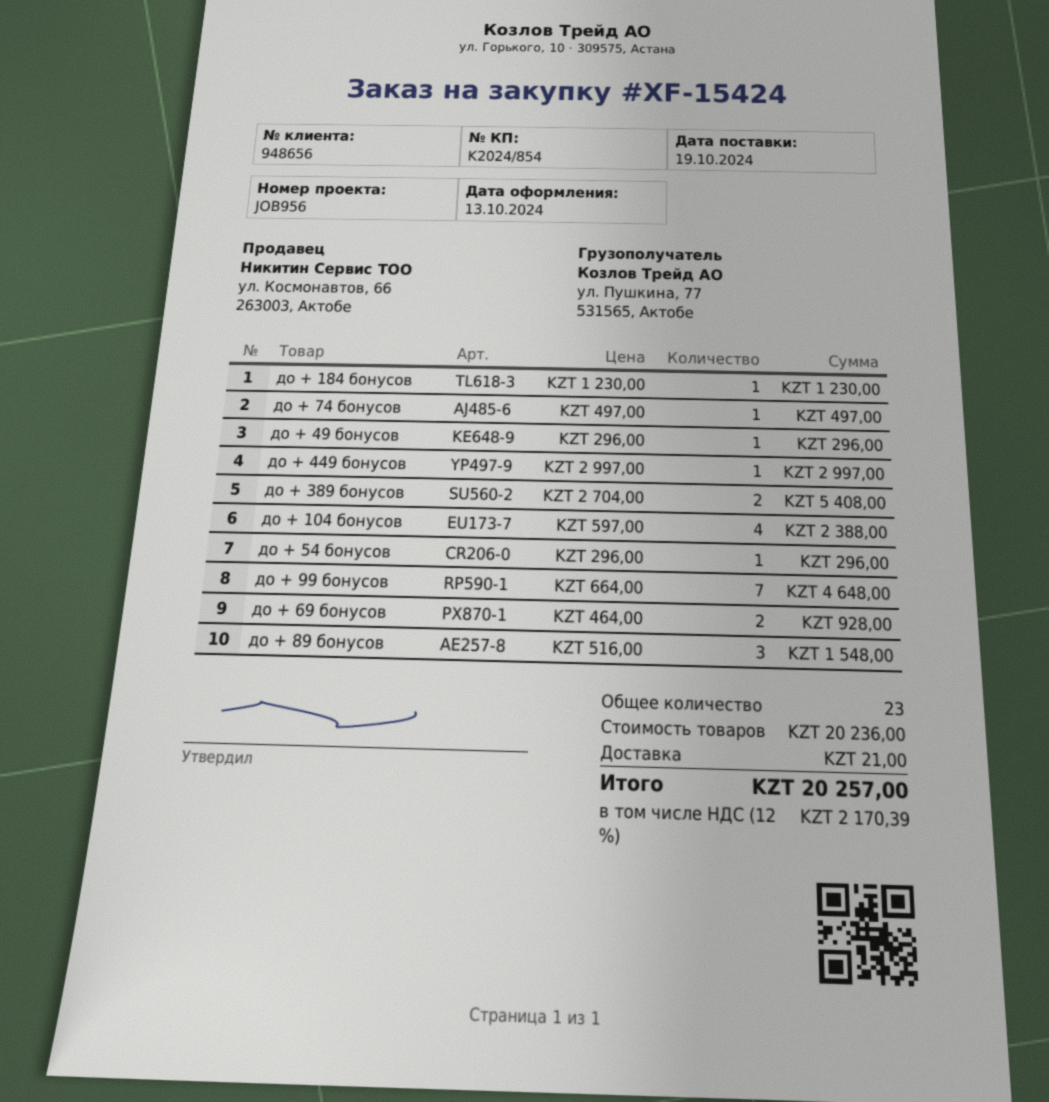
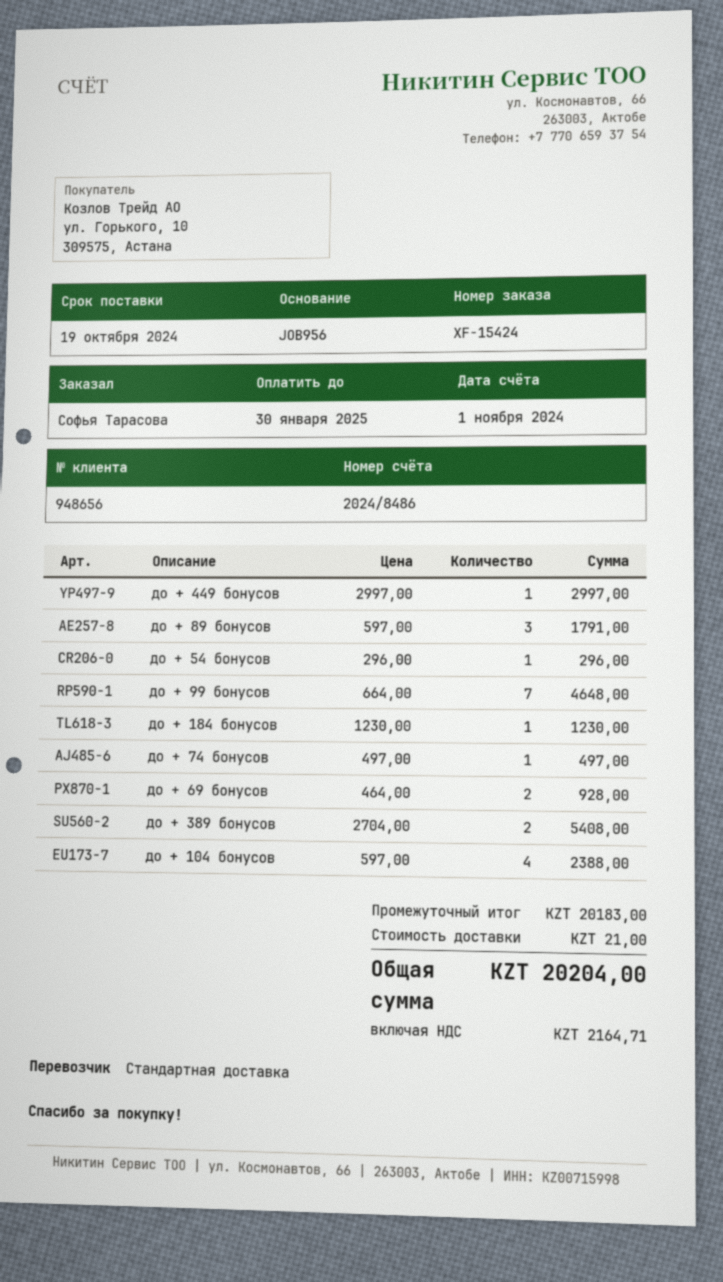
до + 49 бонусов: 1 x 296.00 = 296.00 -> none
до + 89 бонусов: 3 x 516.00 = 1548.00 -> 3 x 597.00 = 1791.00
subtotal: 20236.00 -> 20183.00
tax: 2170.39 -> 2164.71
total: 20257.00 -> 20204.00

